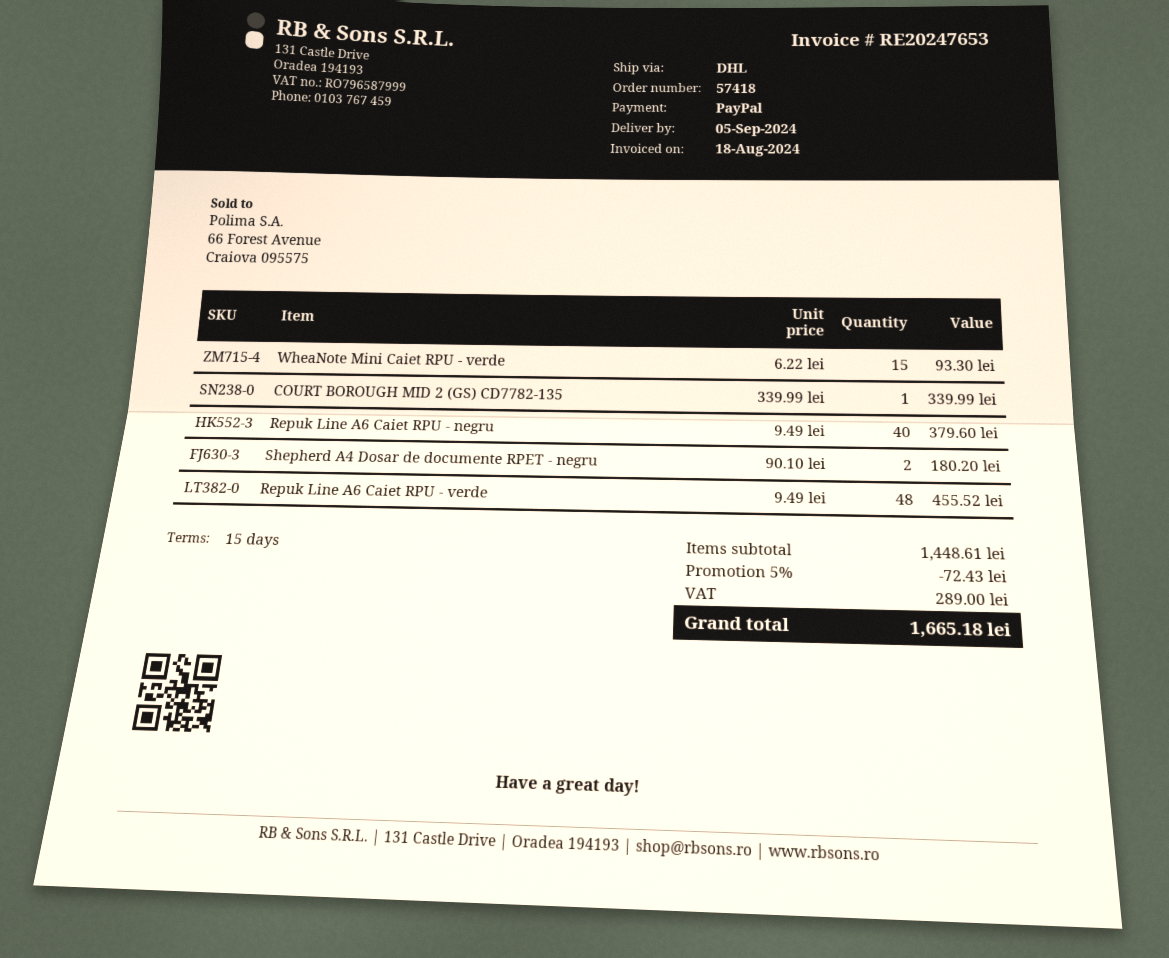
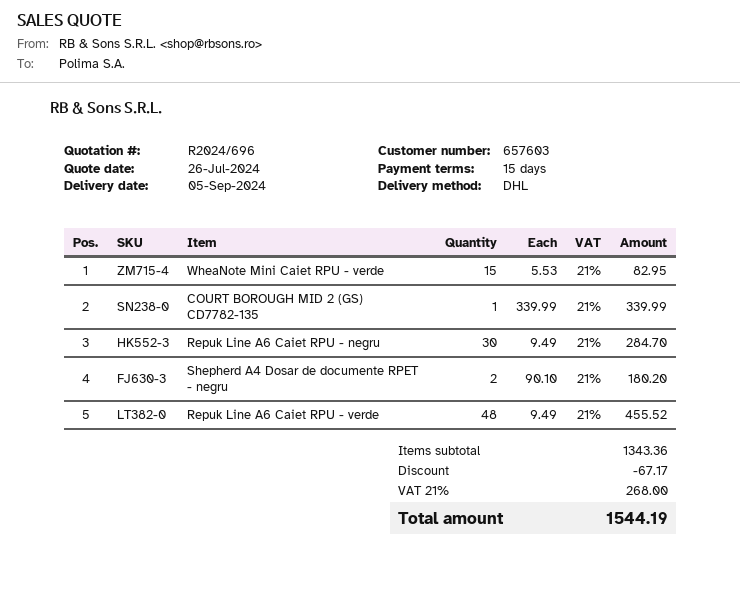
WheaNote Mini Caiet RPU - verde: 15 x 6.22 = 93.30 -> 15 x 5.53 = 82.95
Repuk Line A6 Caiet RPU - negru: 40 x 9.49 = 379.60 -> 30 x 9.49 = 284.70
subtotal: 1448.61 -> 1343.36
discount: 72.43 -> 67.17
tax: 289.00 -> 268.00
total: 1665.18 -> 1544.19

